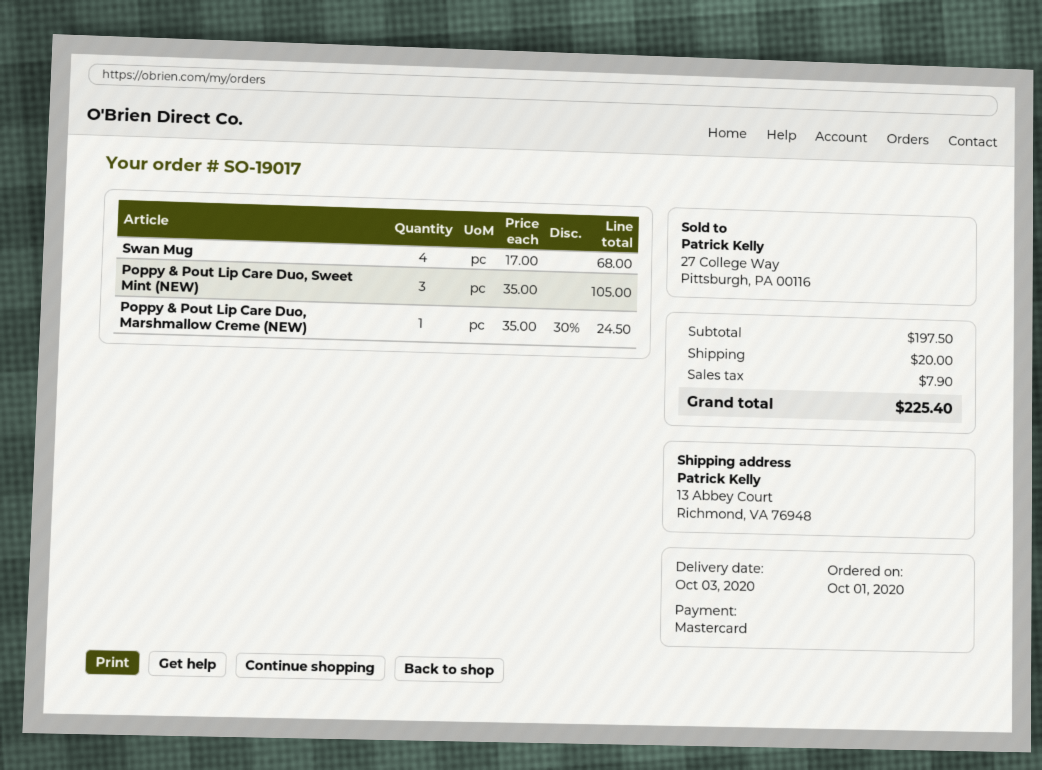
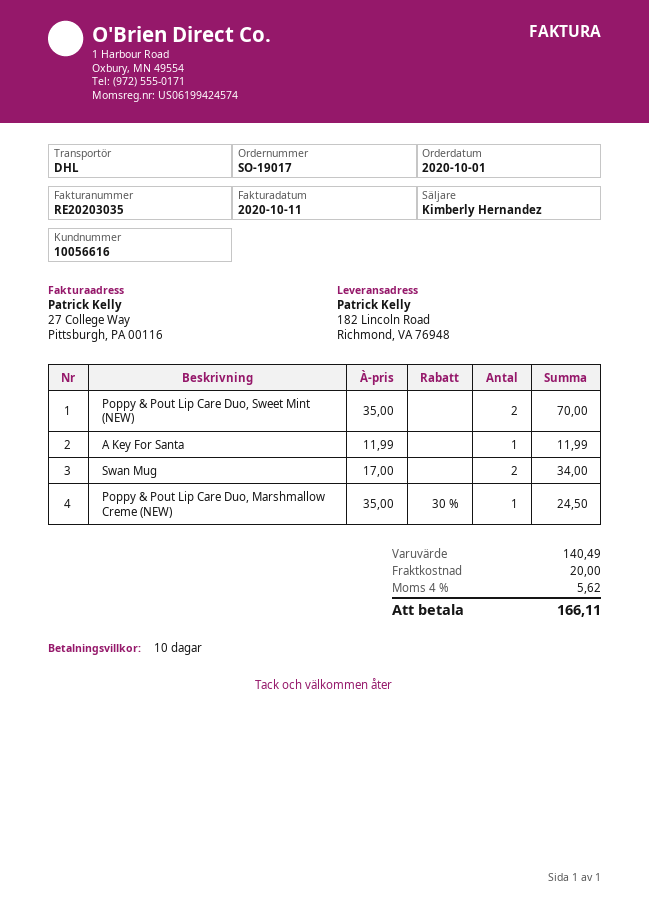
ship to: 13 Abbey Court, Richmond, VA 76948 -> 182 Lincoln Road, Richmond, VA 76948
Swan Mug: 4 x 17.00 = 68.00 -> 2 x 17.00 = 34.00
Poppy & Pout Lip Care Duo, Sweet Mint (NEW): 3 x 35.00 = 105.00 -> 2 x 35.00 = 70.00
A Key For Santa: none -> 1 x 11.99 = 11.99
subtotal: 197.50 -> 140.49
tax: 7.90 -> 5.62
total: 225.40 -> 166.11

